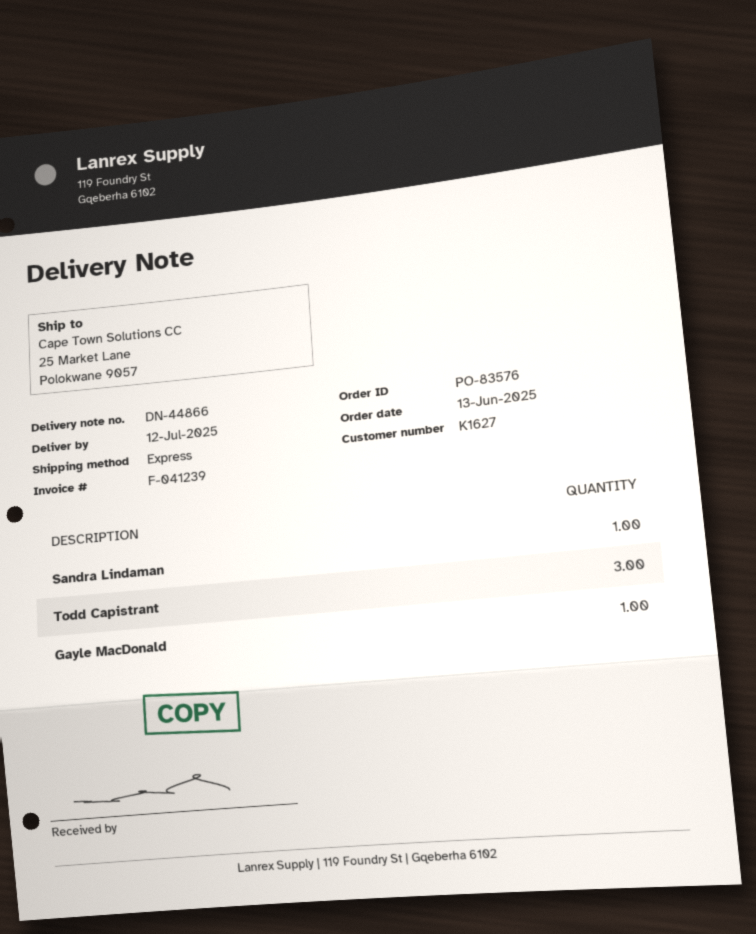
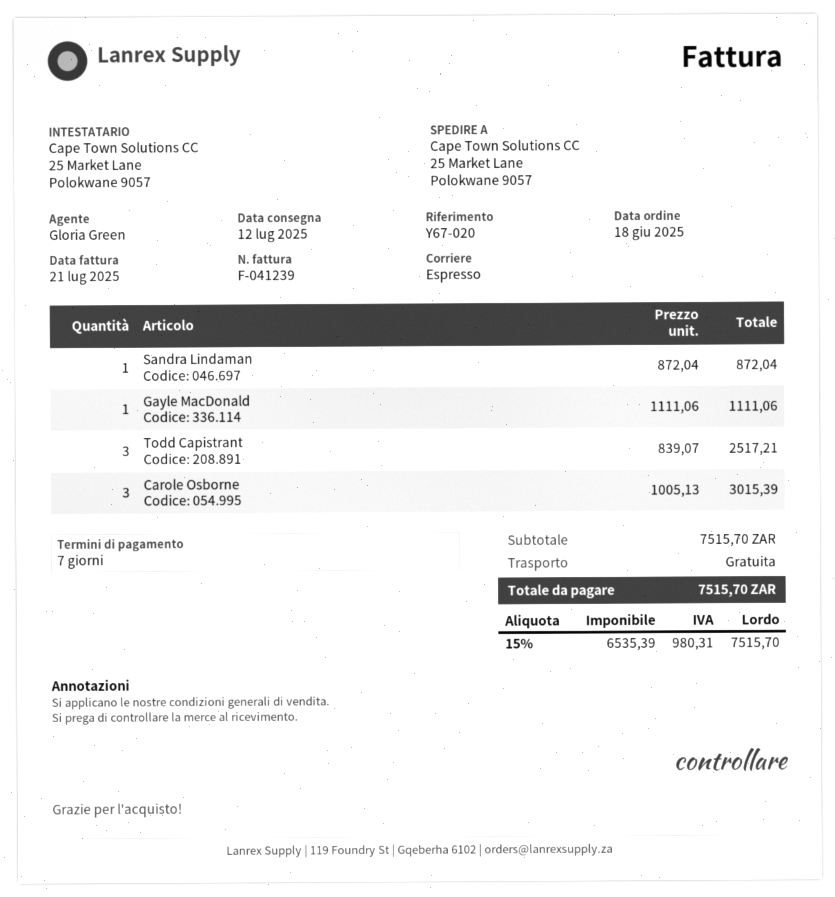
order date: 2025-06-13 -> 2025-06-18
Carole Osborne: none -> 3

